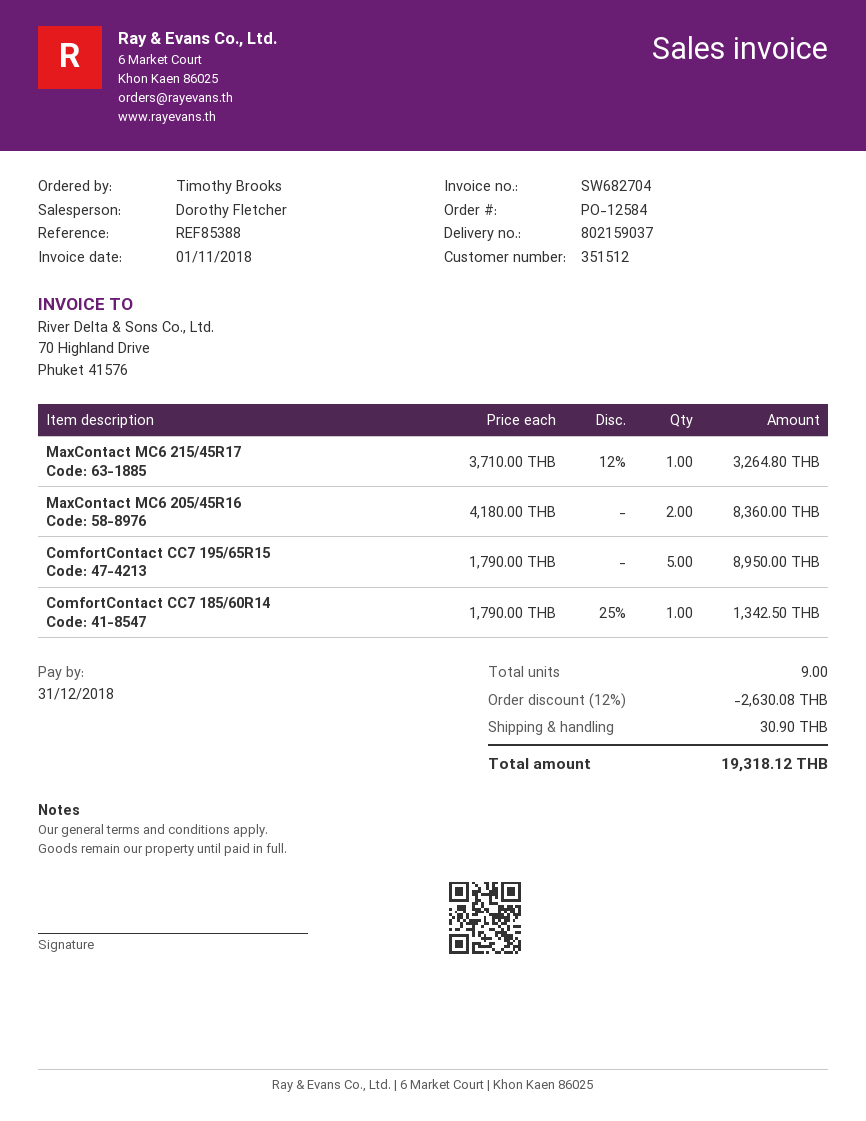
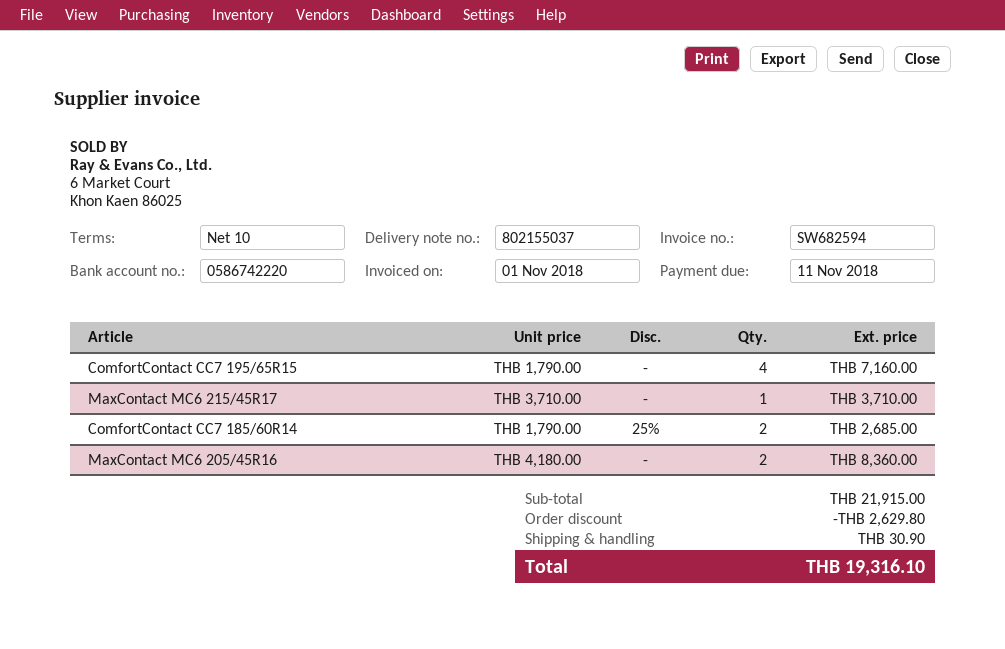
delivery note number: 802159037 -> 802155037
invoice number: SW682704 -> SW682594
due date: 2018-12-31 -> 2018-11-11
MaxContact MC6 215/45R17: 1 x 3710.00 - 12% = 3264.80 -> 1 x 3710.00 = 3710.00
ComfortContact CC7 195/65R15: 5 x 1790.00 = 8950.00 -> 4 x 1790.00 = 7160.00
ComfortContact CC7 185/60R14: 1 x 1790.00 - 25% = 1342.50 -> 2 x 1790.00 - 25% = 2685.00
discount: 2630.08 -> 2629.80
total: 19318.12 -> 19316.10

